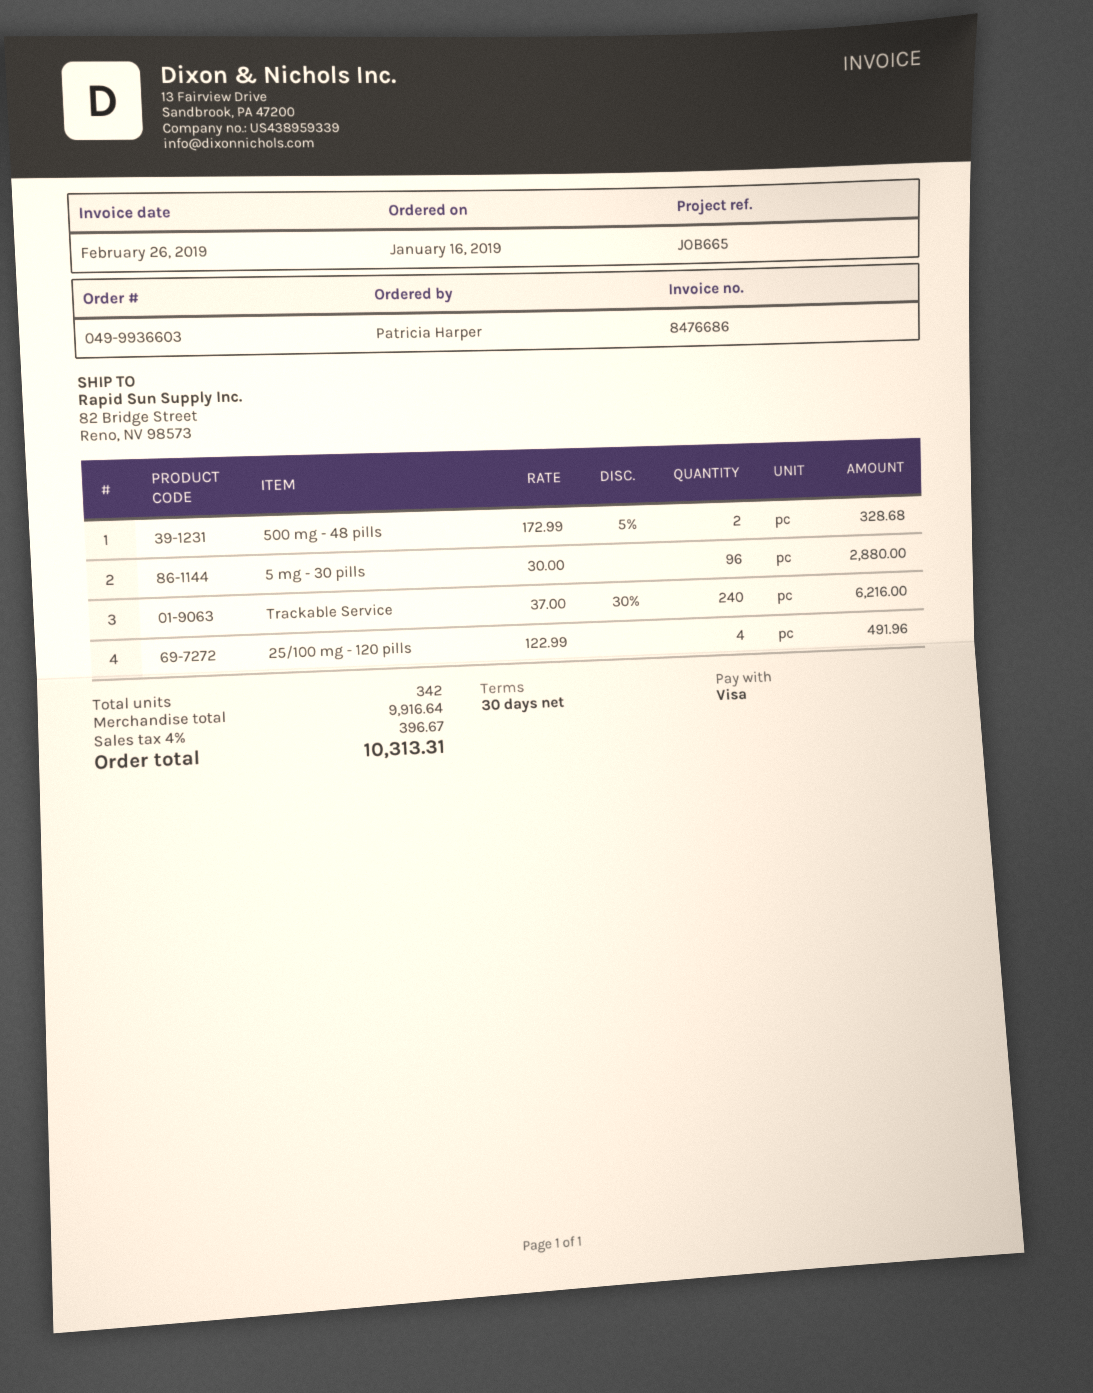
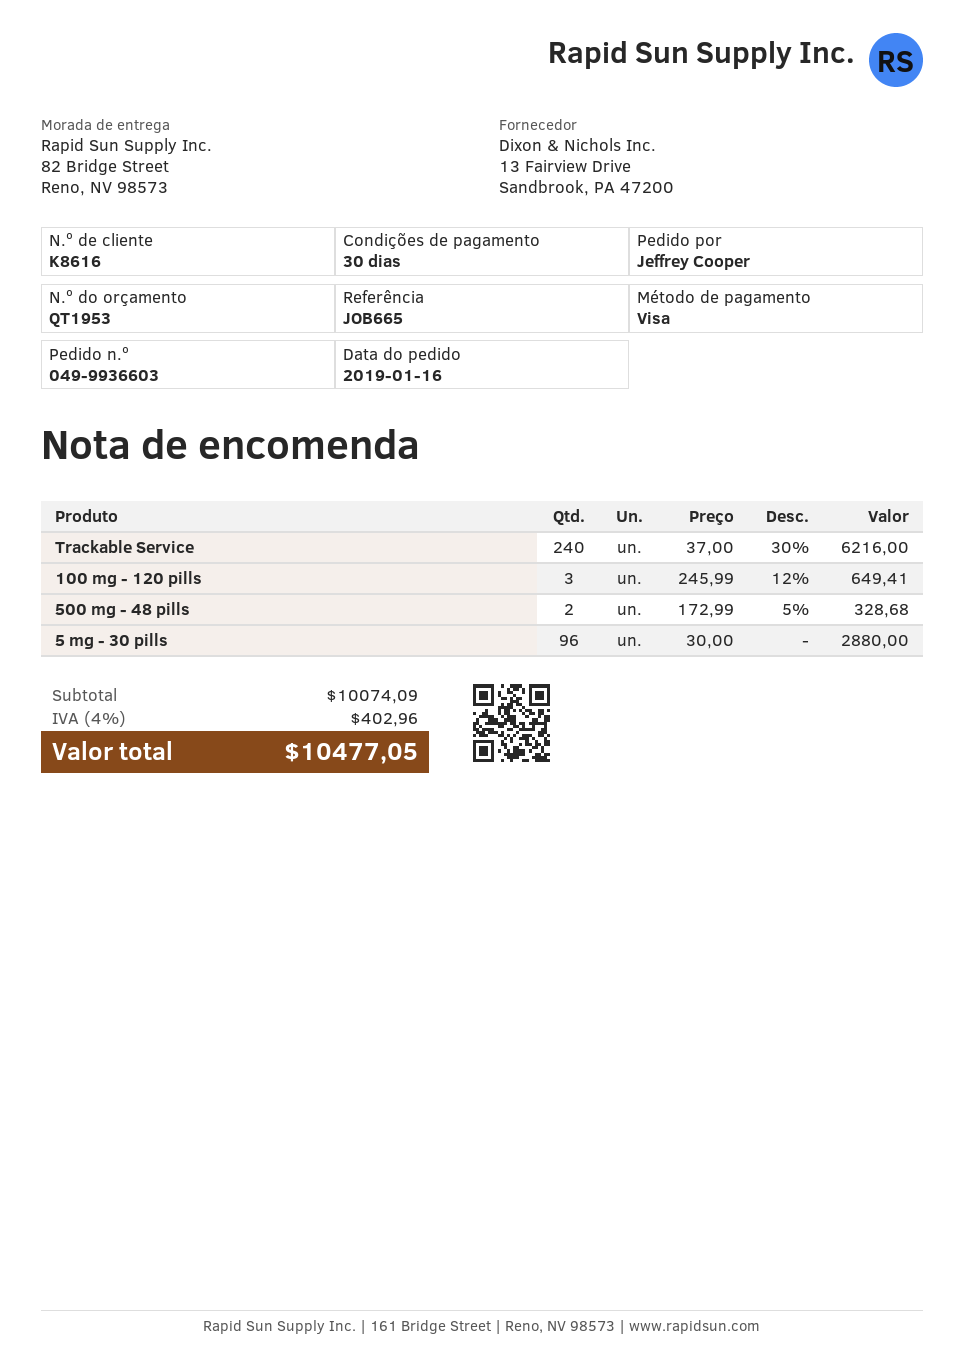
ordered by: Patricia Harper -> Jeffrey Cooper
25/100 mg - 120 pills: 4 x 122.99 = 491.96 -> none
100 mg - 120 pills: none -> 3 x 245.99 - 12% = 649.41
subtotal: 9916.64 -> 10074.09
tax: 4% = 396.67 -> 4% = 402.96
total: 10313.31 -> 10477.05

